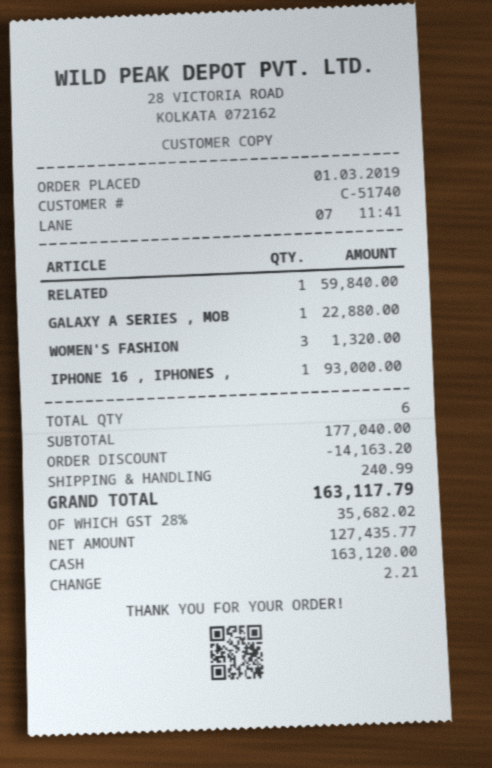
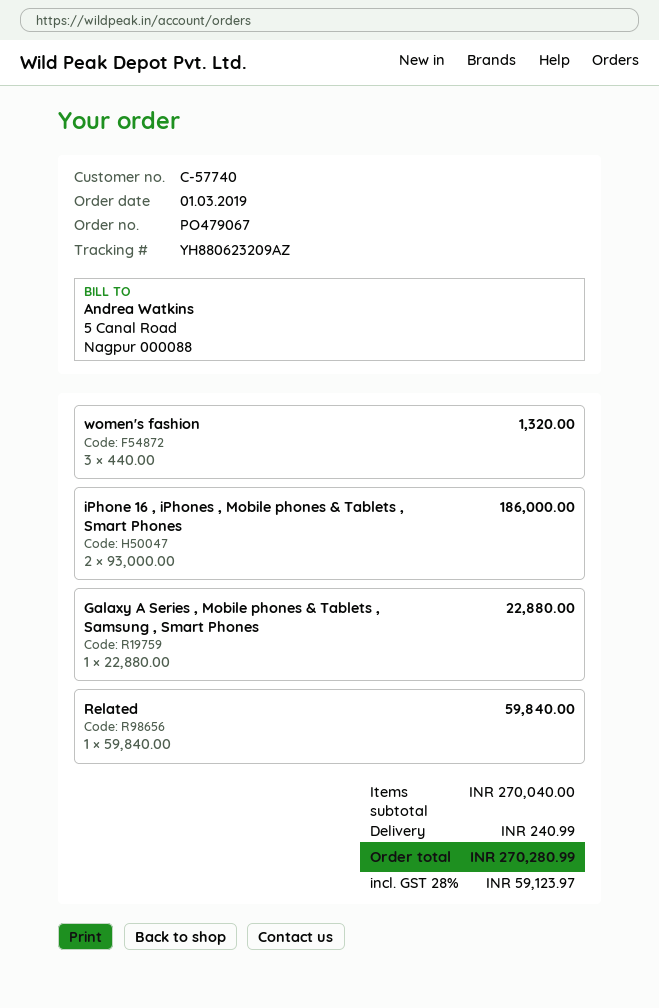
customer number: C-51740 -> C-57740
IPHONE 16 , IPHONES ,: 1 for 93000.00 -> 2 for 186000.00
subtotal: 177040.00 -> 270040.00
discount: 14163.20 -> none
tax: 28% = 35682.02 -> 28% = 59123.97
total: 163117.79 -> 270280.99

